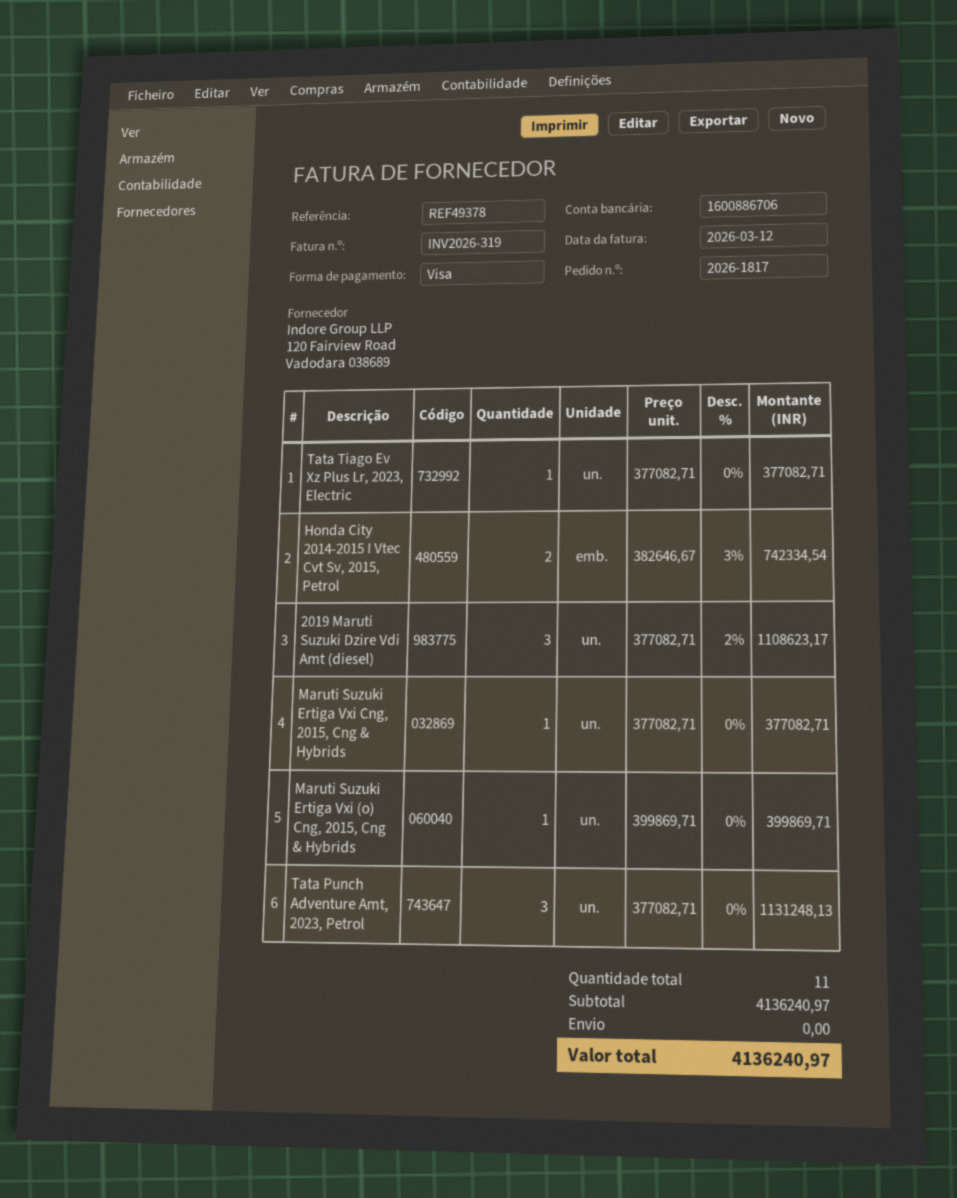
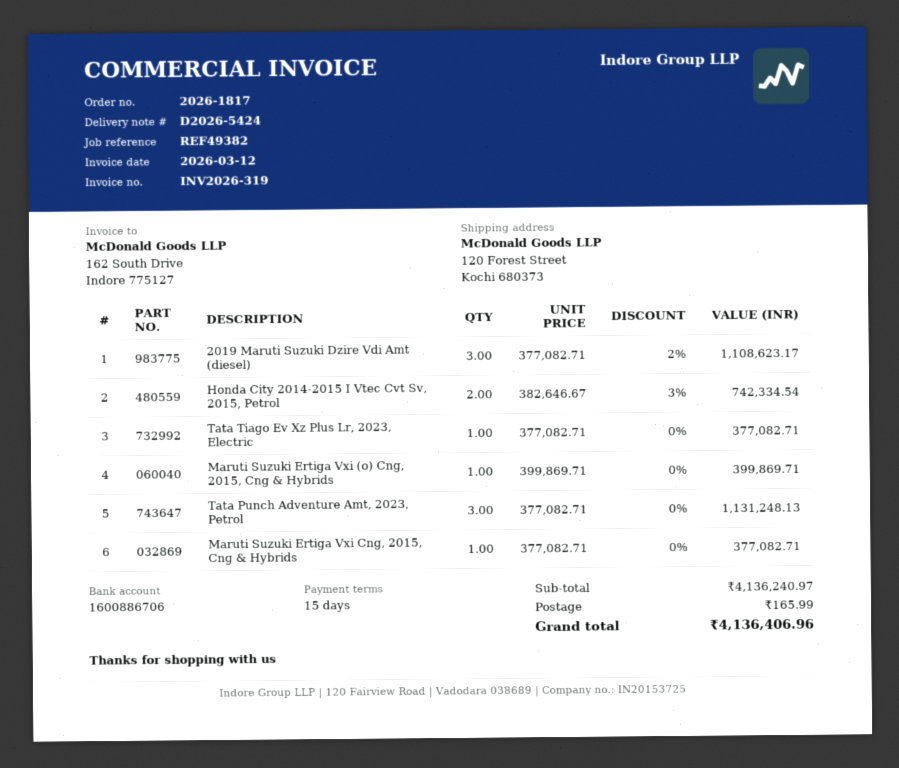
reference: REF49378 -> REF49382
shipping: 0.00 -> 165.99
total: 4136240.97 -> 4136406.96

